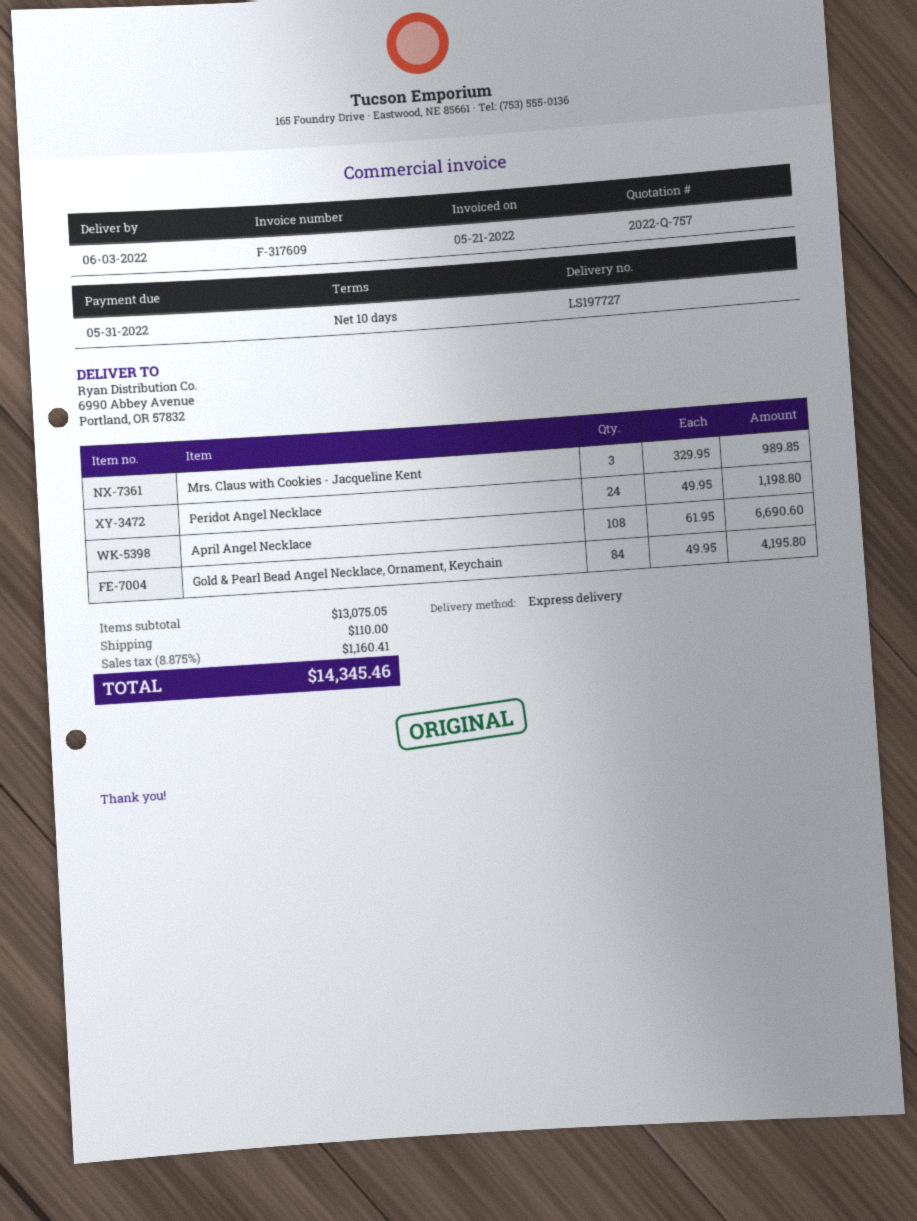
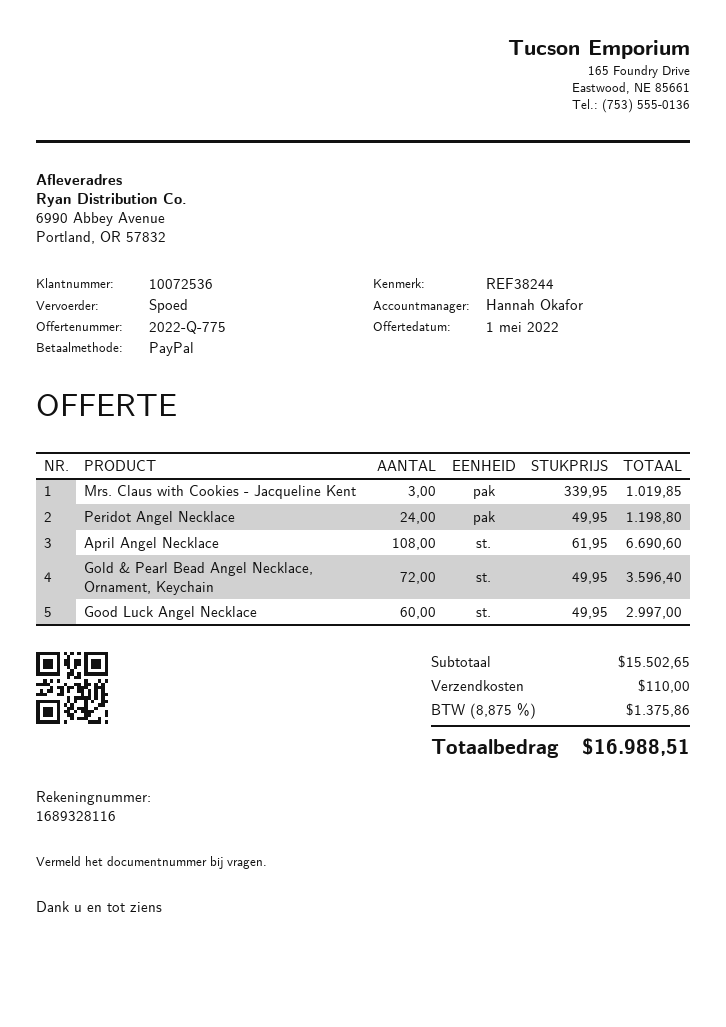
quote number: 2022-Q-757 -> 2022-Q-775
Mrs. Claus with Cookies - Jacqueline Kent: 3 x 329.95 = 989.85 -> 3 x 339.95 = 1019.85
Gold & Pearl Bead Angel Necklace, Ornament, Keychain: 84 x 49.95 = 4195.80 -> 72 x 49.95 = 3596.40
Good Luck Angel Necklace: none -> 60 x 49.95 = 2997.00
subtotal: 13075.05 -> 15502.65
tax: 8.875% = 1160.41 -> 8.875% = 1375.86
total: 14345.46 -> 16988.51

